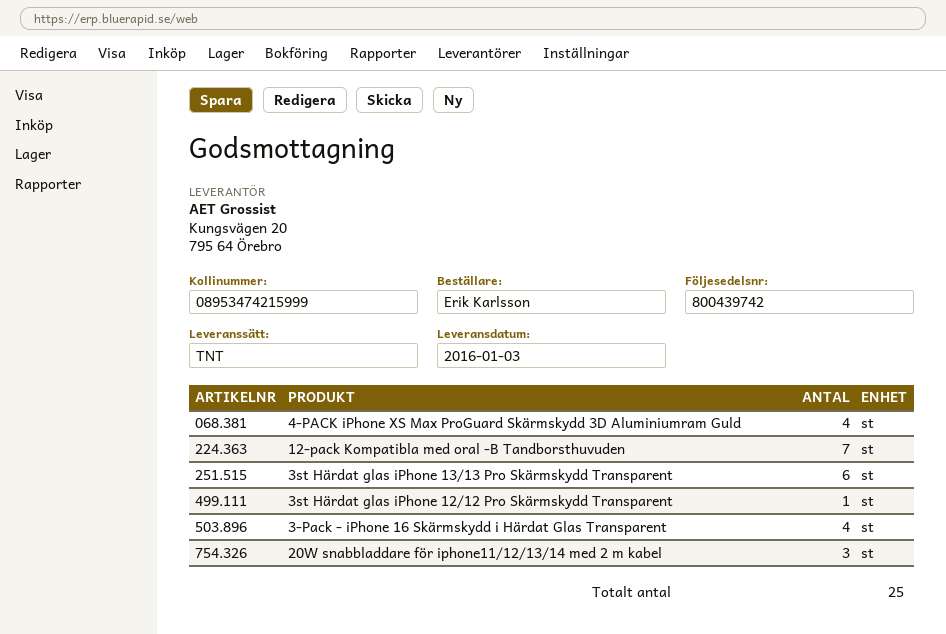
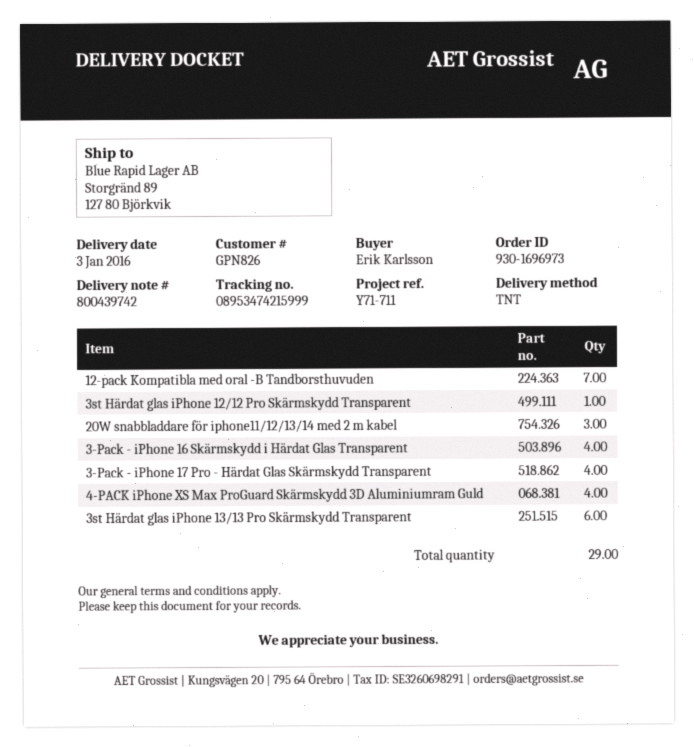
3-Pack - iPhone 17 Pro - Härdat Glas Skärmskydd Transparent: none -> 4
total quantity: 25 -> 29

